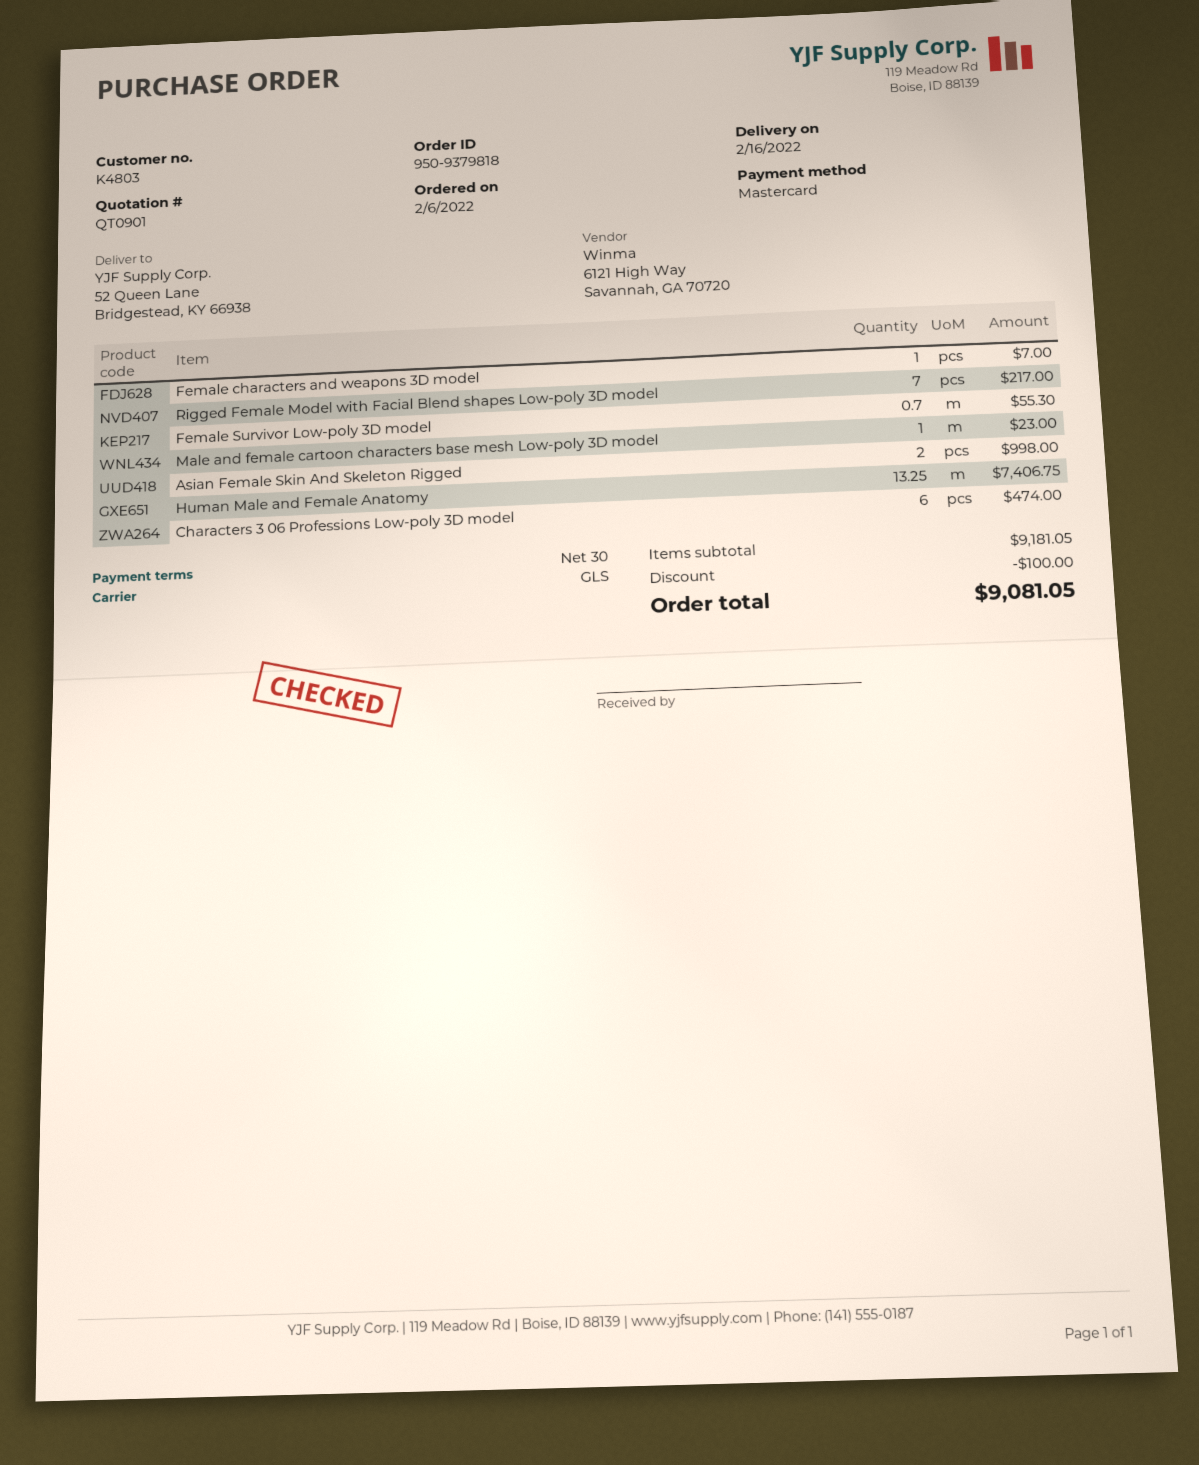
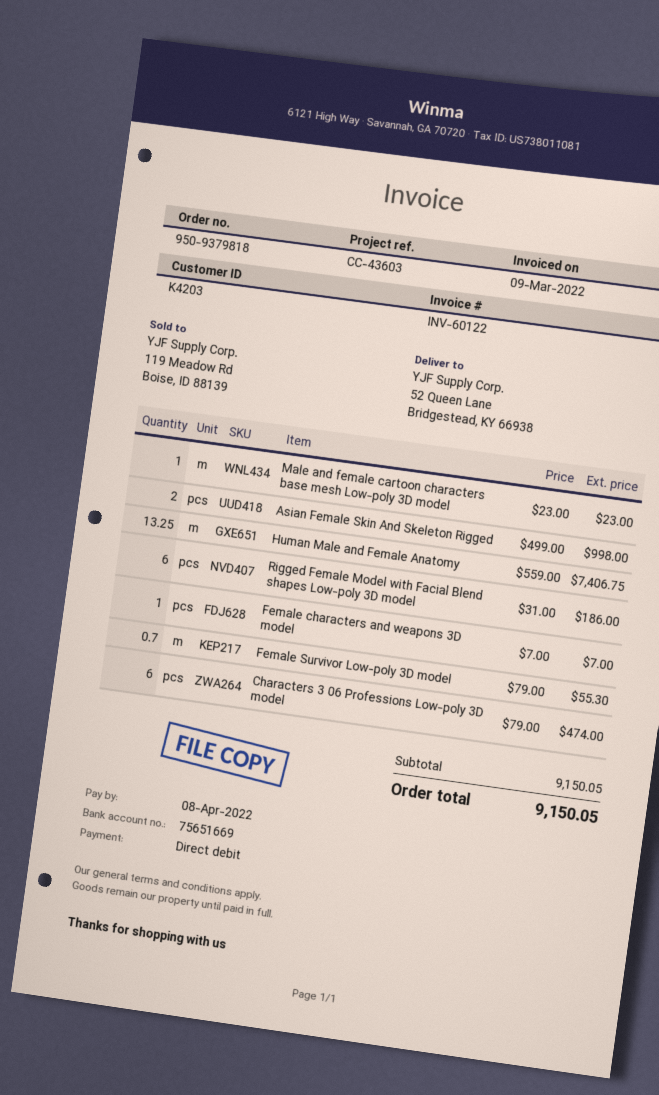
customer number: K4803 -> K4203
payment method: Mastercard -> direct debit
Rigged Female Model with Facial Blend shapes Low-poly 3D model: 7 for 217.00 -> 6 for 186.00
subtotal: 9181.05 -> 9150.05
discount: 100.00 -> none
total: 9081.05 -> 9150.05

